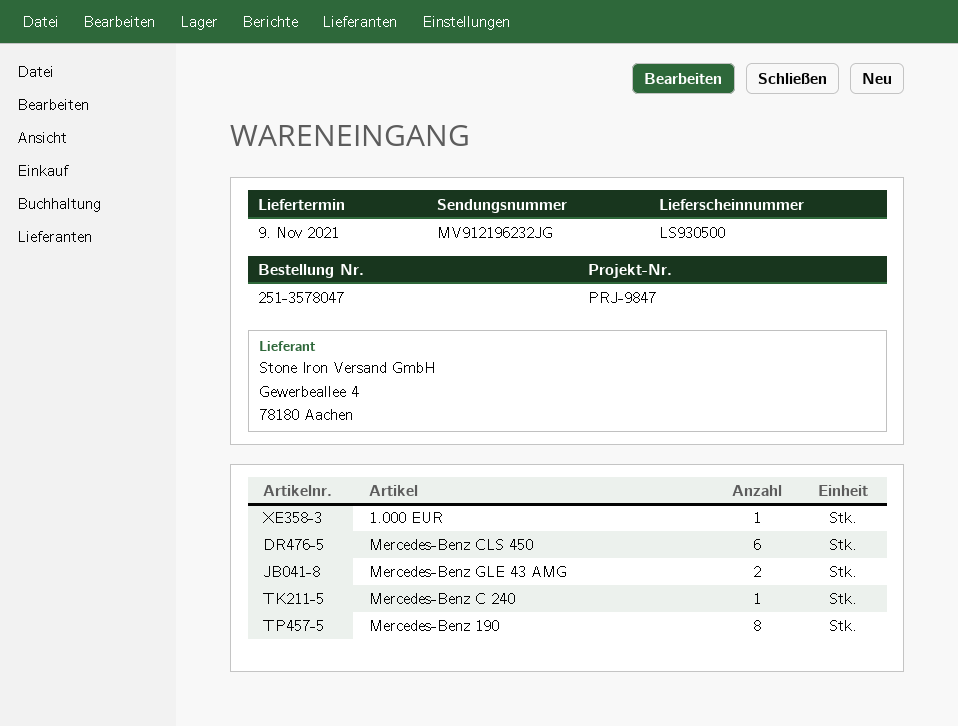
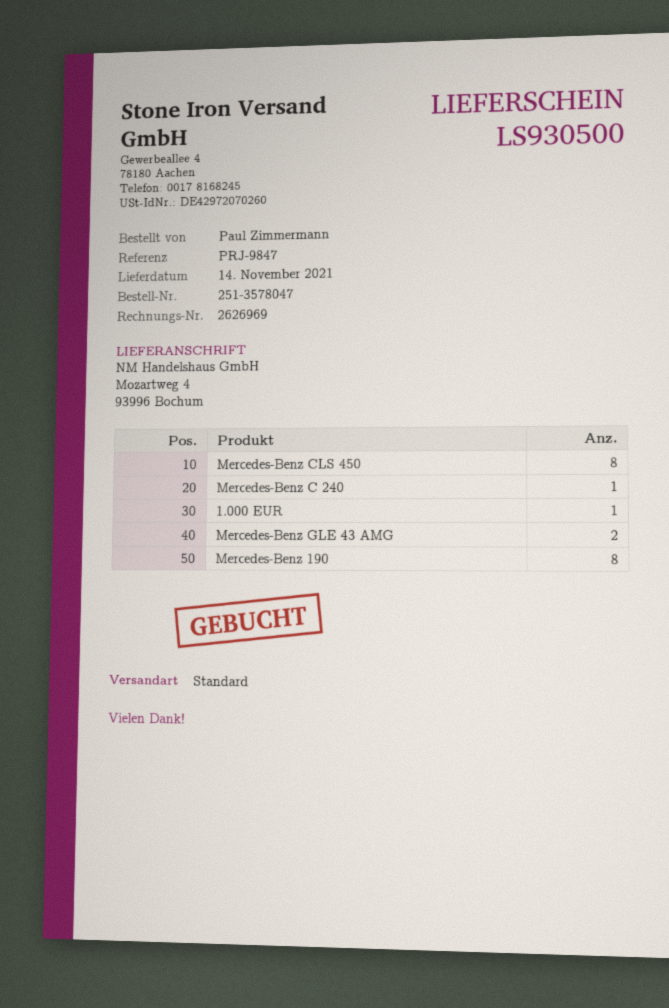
delivery date: 2021-11-09 -> 2021-11-14
Mercedes-Benz CLS 450: 6 -> 8

